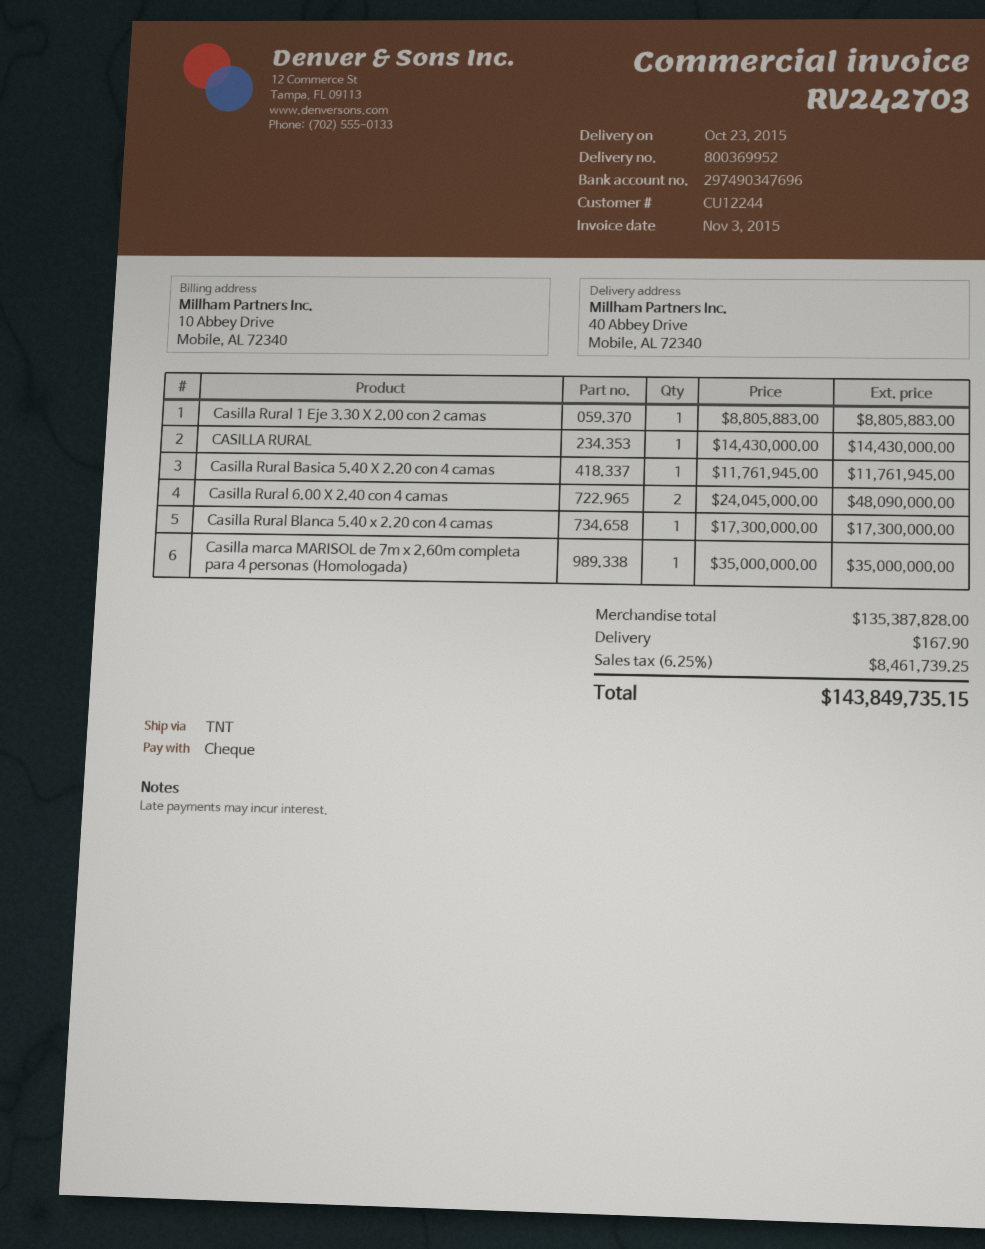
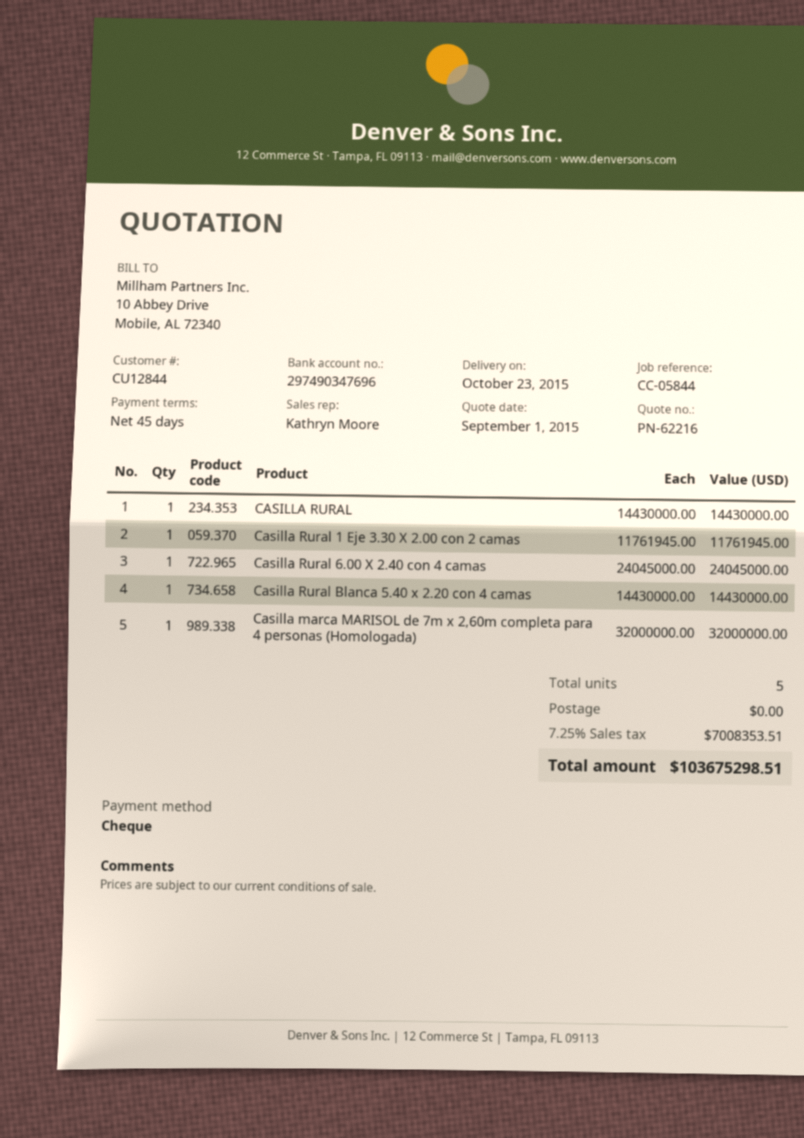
customer number: CU12244 -> CU12844
Casilla Rural 1 Eje 3.30 X 2.00 con 2 camas: 1 x 8805883.00 = 8805883.00 -> 1 x 11761945.00 = 11761945.00
Casilla Rural Basica 5.40 X 2.20 con 4 camas: 1 x 11761945.00 = 11761945.00 -> none
Casilla Rural 6.00 X 2.40 con 4 camas: 2 x 24045000.00 = 48090000.00 -> 1 x 24045000.00 = 24045000.00
Casilla Rural Blanca 5.40 x 2.20 con 4 camas: 1 x 17300000.00 = 17300000.00 -> 1 x 14430000.00 = 14430000.00
Casilla marca MARISOL de 7m x 2,60m completa para 4 personas (Homologada): 1 x 35000000.00 = 35000000.00 -> 1 x 32000000.00 = 32000000.00
shipping: 167.90 -> 0.00
tax: 6.25% = 8461739.25 -> 7.25% = 7008353.51
total: 143849735.15 -> 103675298.51

